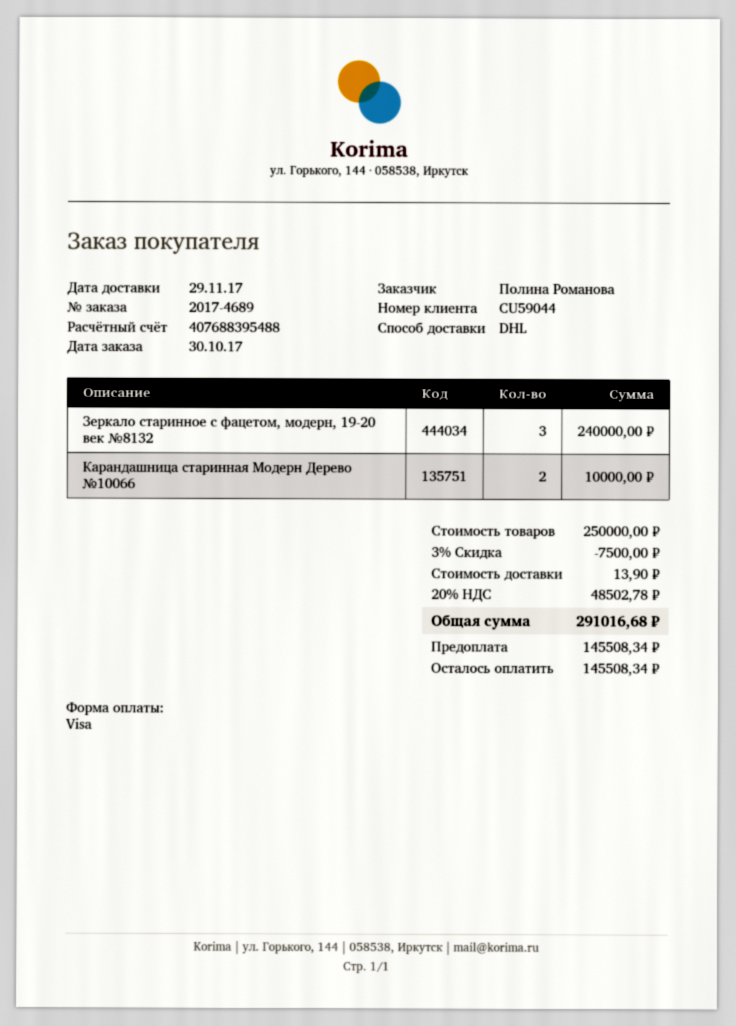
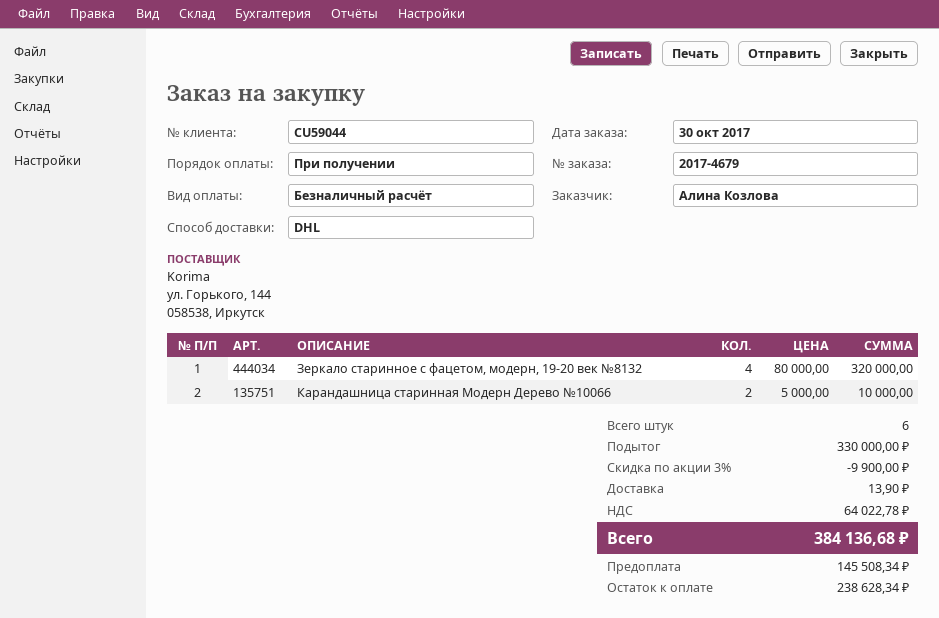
order number: 2017-4689 -> 2017-4679
ordered by: Полина Романова -> Алина Козлова
payment method: Visa -> bank transfer
Зеркало старинное с фацетом, модерн, 19-20 век №8132: 3 for 240000.00 -> 4 for 320000.00
subtotal: 250000.00 -> 330000.00
discount: 3% = 7500.00 -> 3% = 9900.00
tax: 48502.78 -> 64022.78
total: 291016.68 -> 384136.68
balance: 145508.34 -> 238628.34

